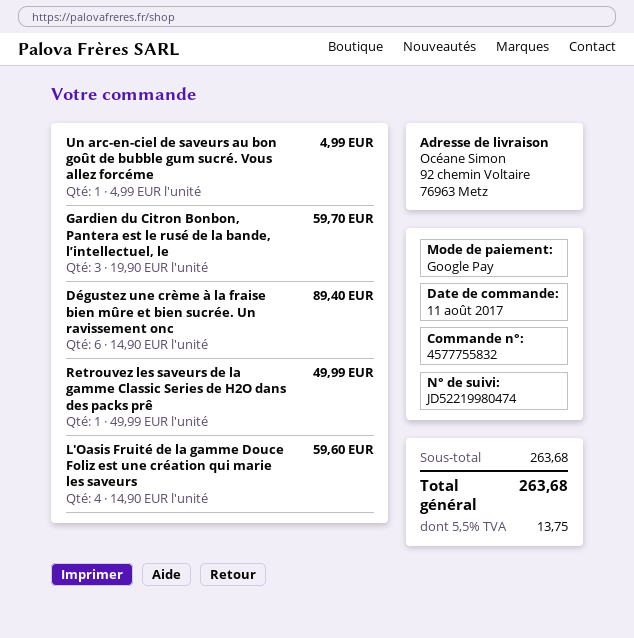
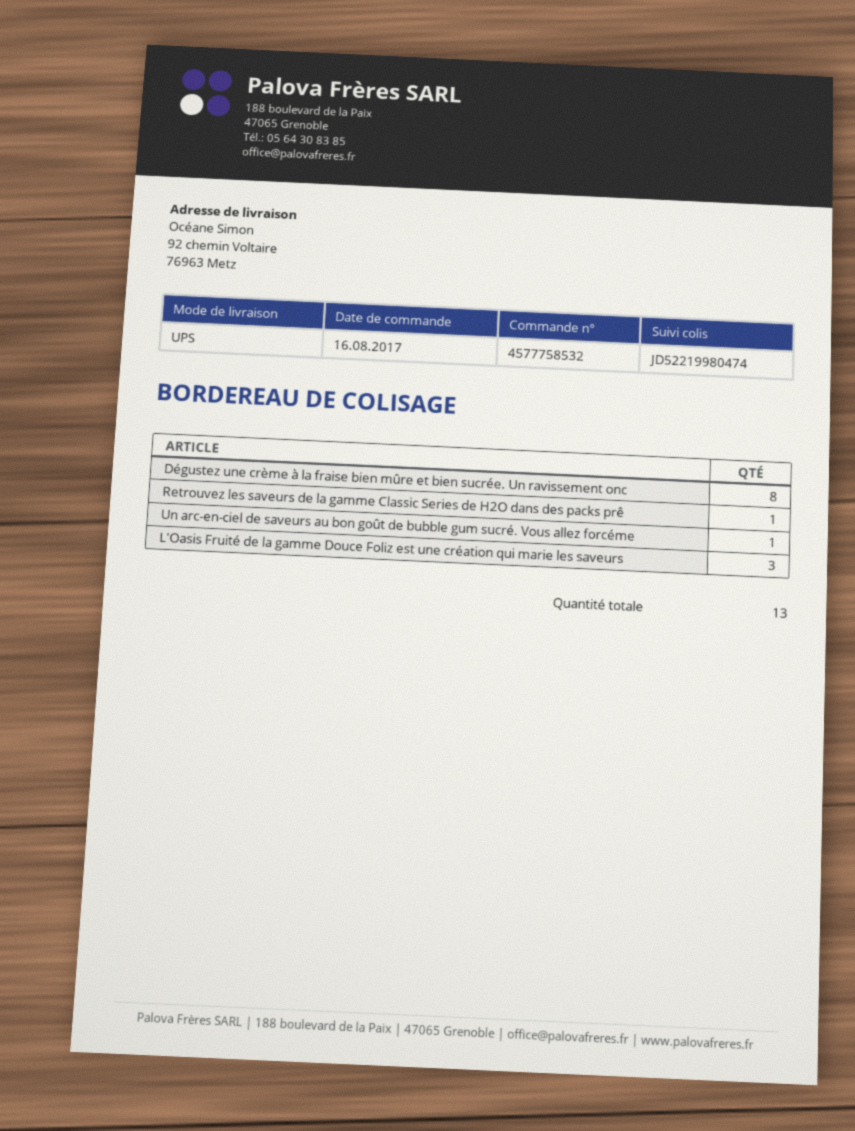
order number: 4577755832 -> 4577758532
order date: 2017-08-11 -> 2017-08-16
Gardien du Citron Bonbon, Pantera est le rusé de la bande, l’intellectuel, le: 3 -> none
Dégustez une crème à la fraise bien mûre et bien sucrée. Un ravissement onc: 6 -> 8
L'Oasis Fruité de la gamme Douce Foliz est une création qui marie les saveurs: 4 -> 3

